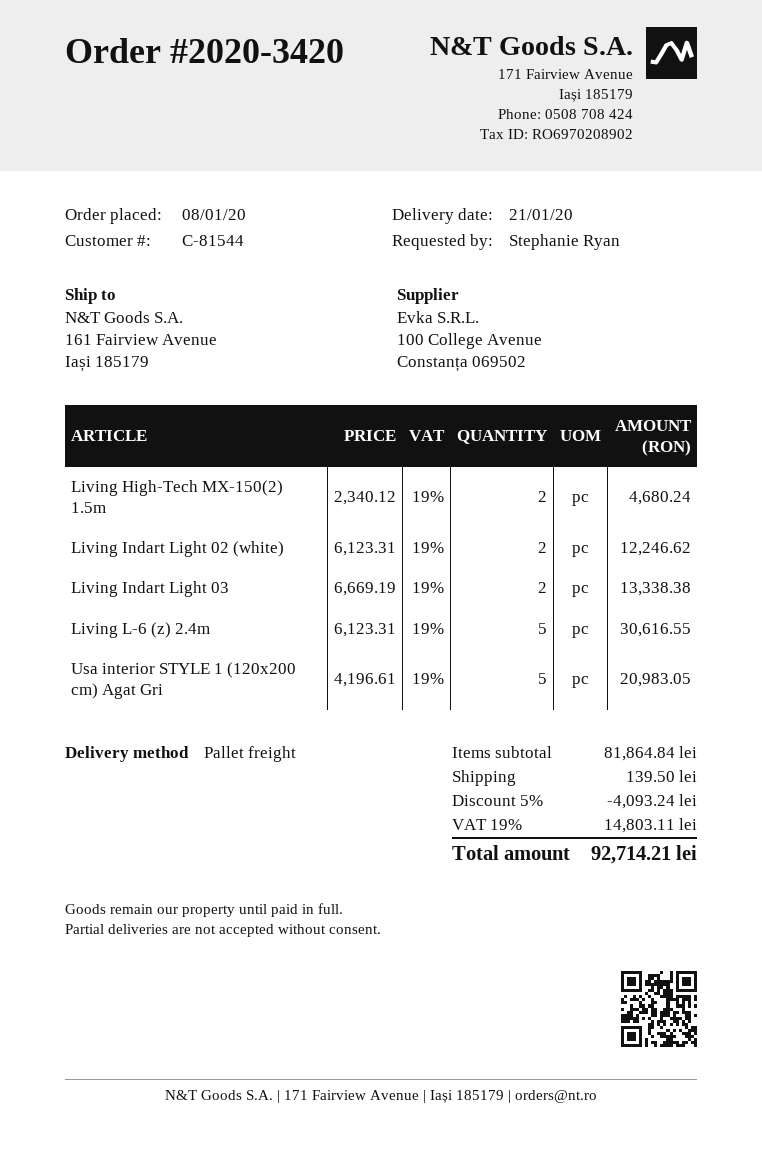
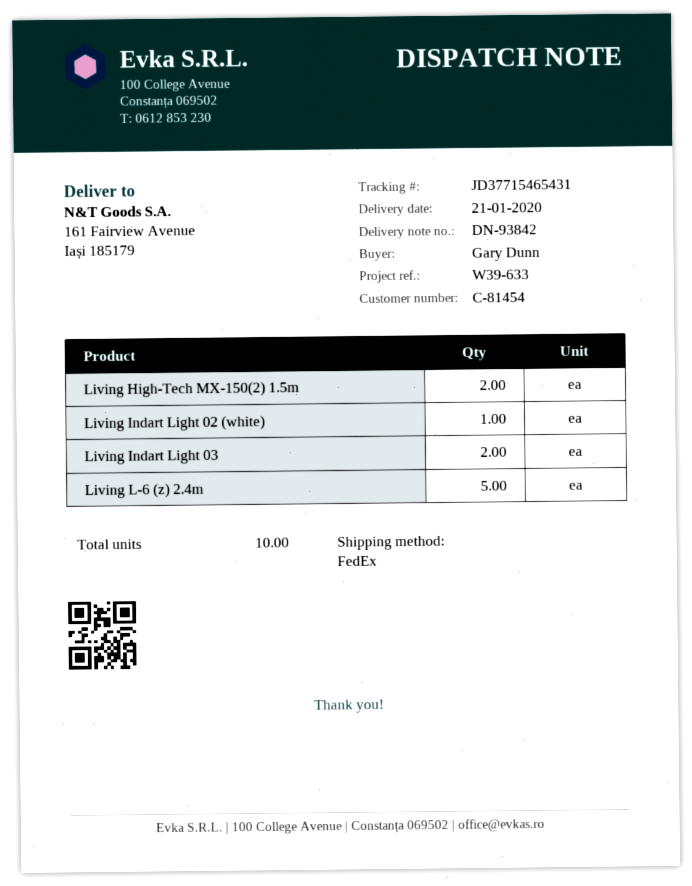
customer number: C-81544 -> C-81454
ordered by: Stephanie Ryan -> Gary Dunn
shipping method: pallet freight -> FedEx
Living Indart Light 02 (white): 2 -> 1
Usa interior STYLE 1 (120x200 cm) Agat Gri: 5 -> none

